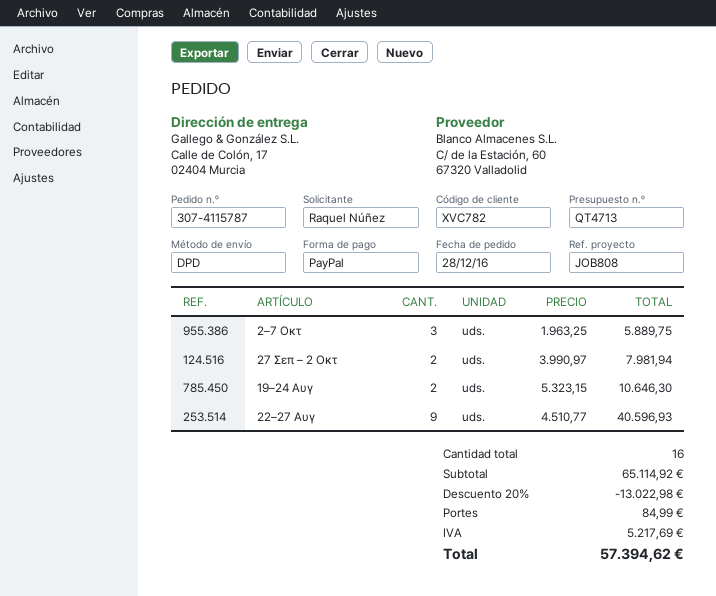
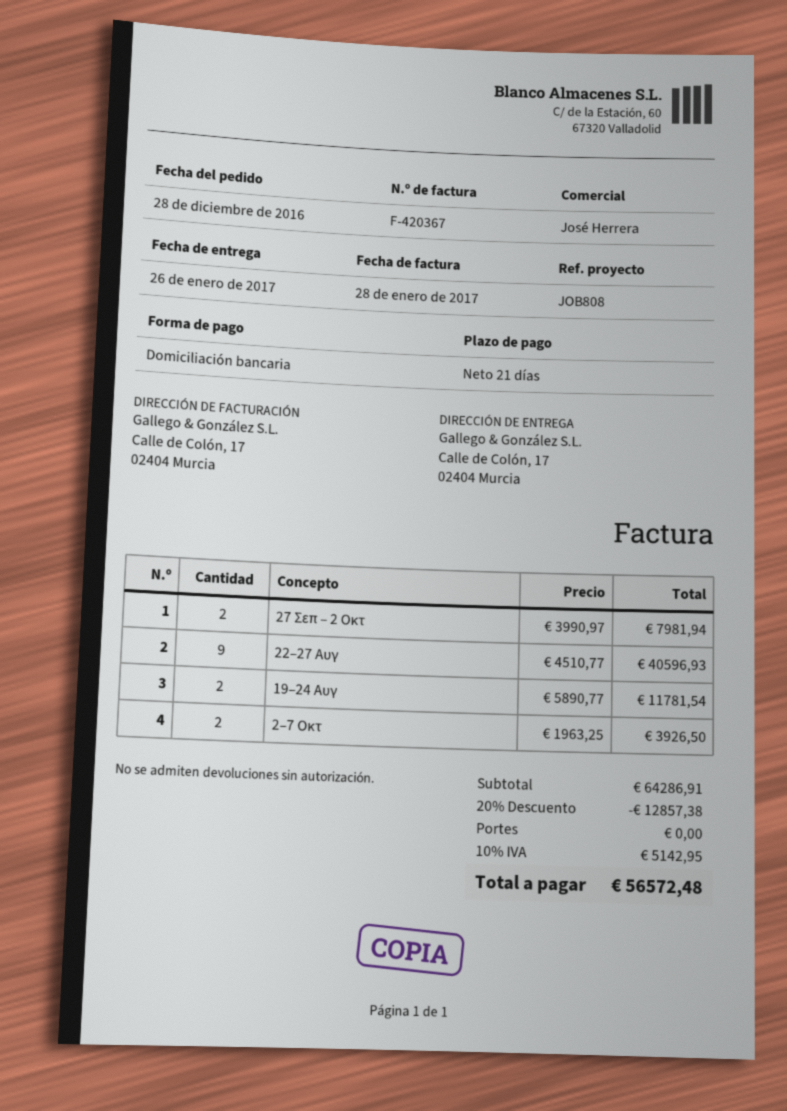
payment method: PayPal -> direct debit
2–7 Οκτ: 3 x 1963.25 = 5889.75 -> 2 x 1963.25 = 3926.50
19–24 Αυγ: 2 x 5323.15 = 10646.30 -> 2 x 5890.77 = 11781.54
subtotal: 65114.92 -> 64286.91
discount: 20% = 13022.98 -> 20% = 12857.38
shipping: 84.99 -> 0.00
tax: 5217.69 -> 5142.95
total: 57394.62 -> 56572.48

